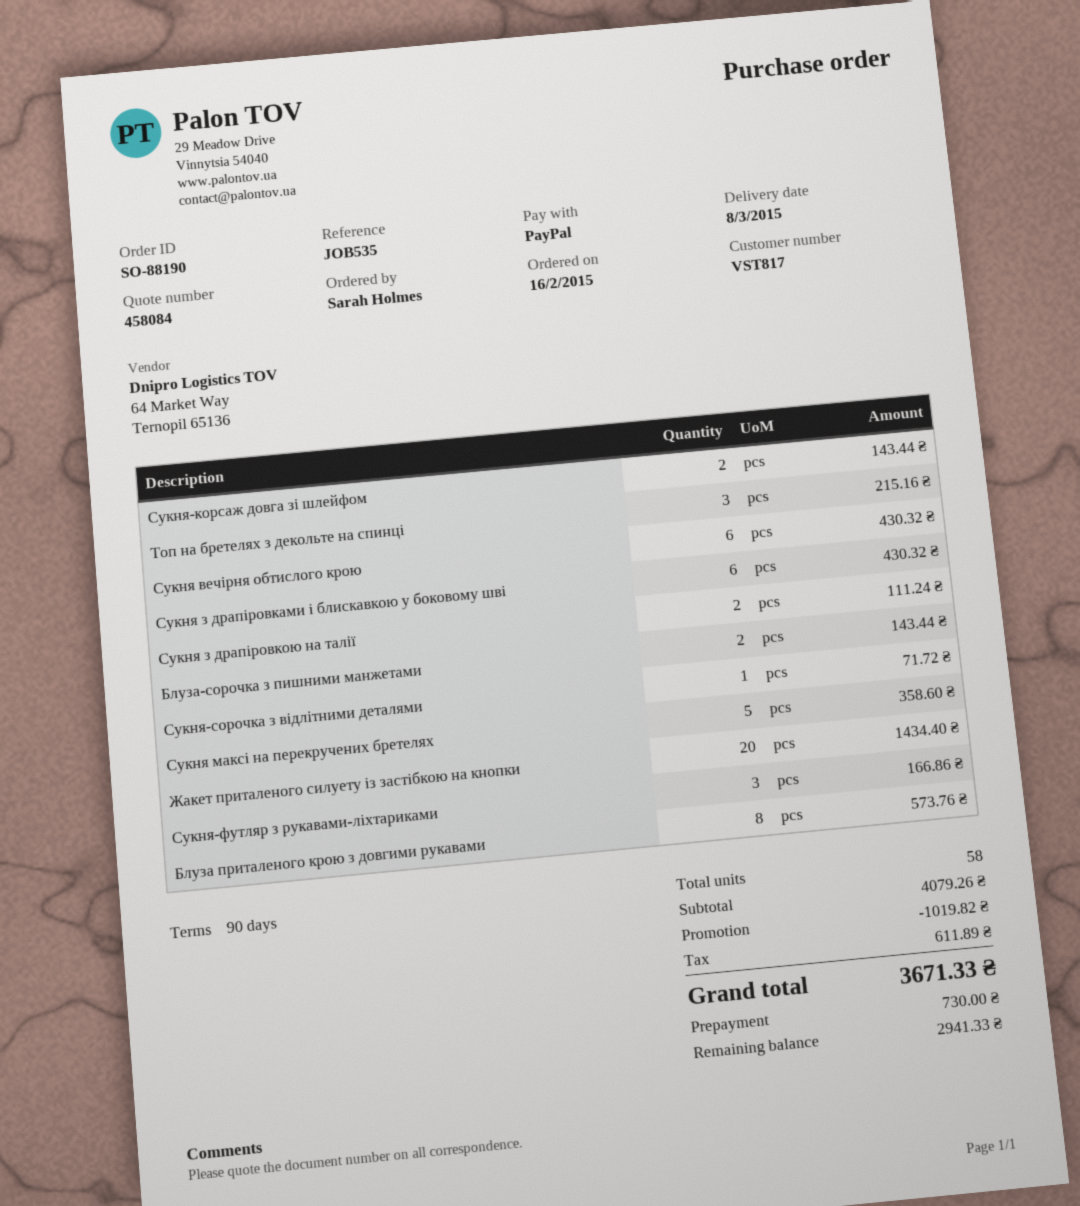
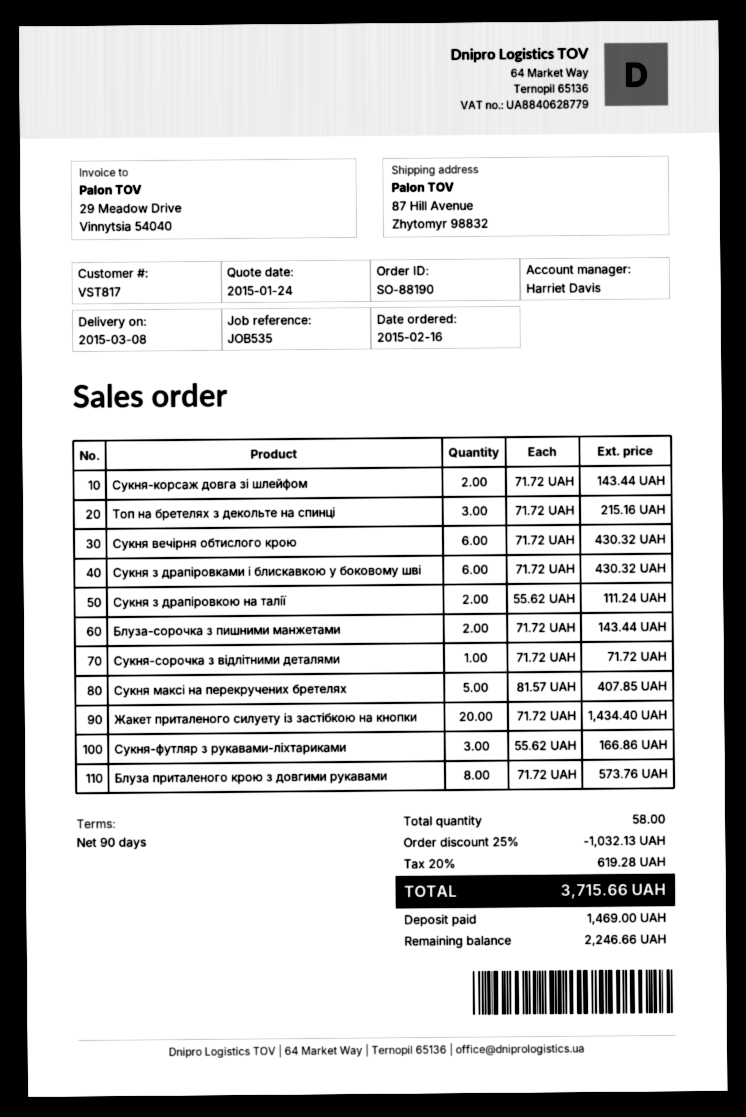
Сукня максі на перекручених бретелях: 5 for 358.60 -> 5 for 407.85
discount: 1019.82 -> 1032.13
tax: 611.89 -> 619.28
total: 3671.33 -> 3715.66
deposit: 730.00 -> 1469.00
balance: 2941.33 -> 2246.66

